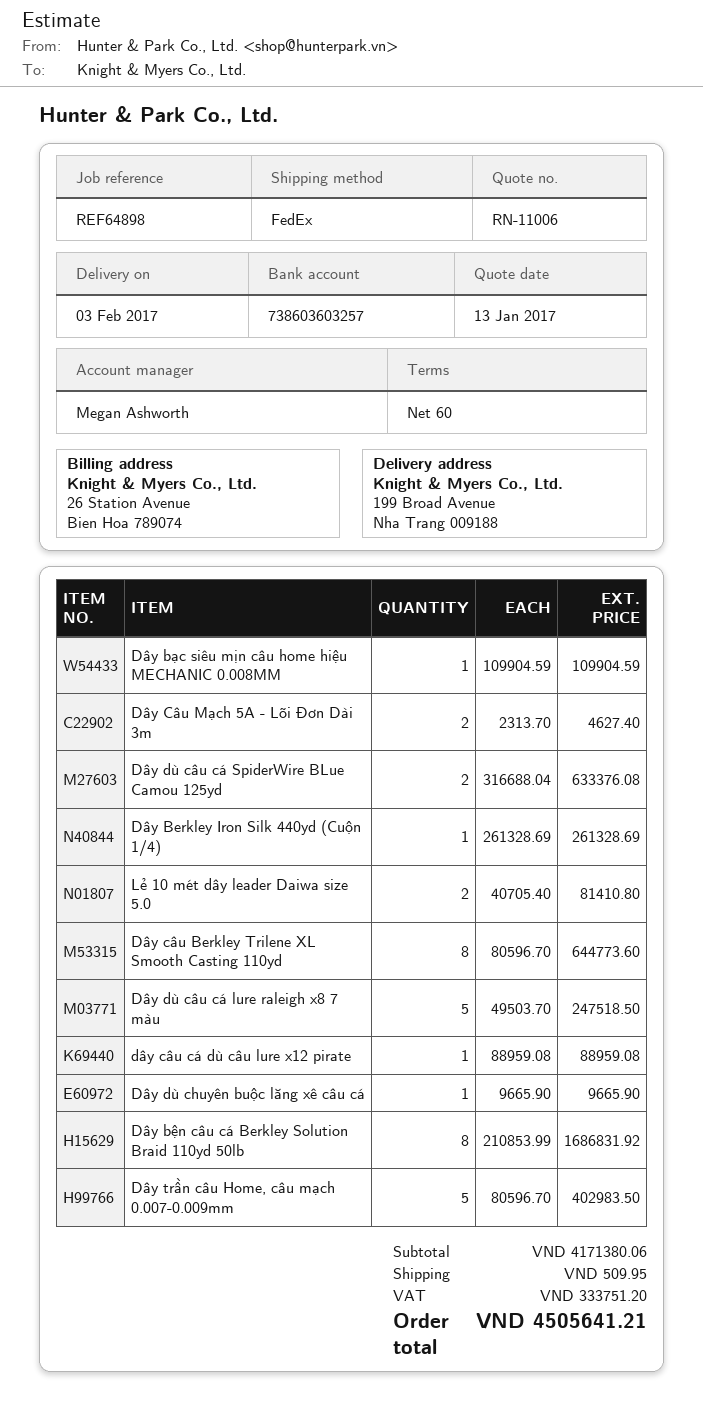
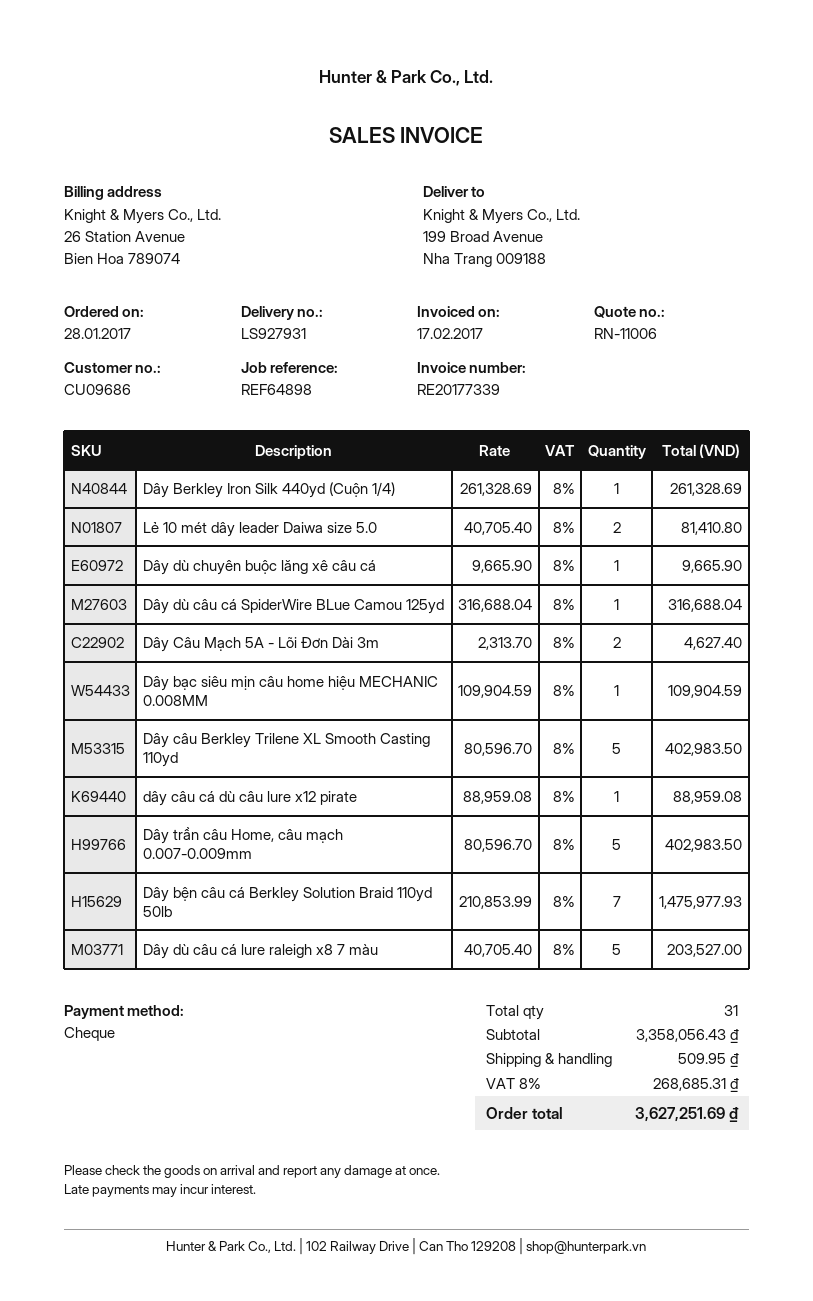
Dây dù câu cá SpiderWire BLue Camou 125yd: 2 x 316688.04 = 633376.08 -> 1 x 316688.04 = 316688.04
Dây câu Berkley Trilene XL Smooth Casting 110yd: 8 x 80596.70 = 644773.60 -> 5 x 80596.70 = 402983.50
Dây dù câu cá lure raleigh x8 7 màu: 5 x 49503.70 = 247518.50 -> 5 x 40705.40 = 203527.00
Dây bện câu cá Berkley Solution Braid 110yd 50lb: 8 x 210853.99 = 1686831.92 -> 7 x 210853.99 = 1475977.93
subtotal: 4171380.06 -> 3358056.43
tax: 333751.20 -> 268685.31
total: 4505641.21 -> 3627251.69

